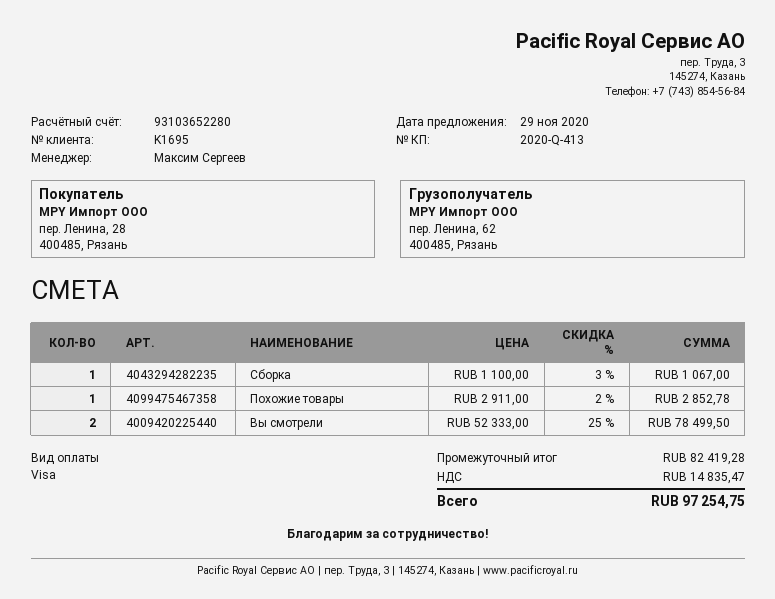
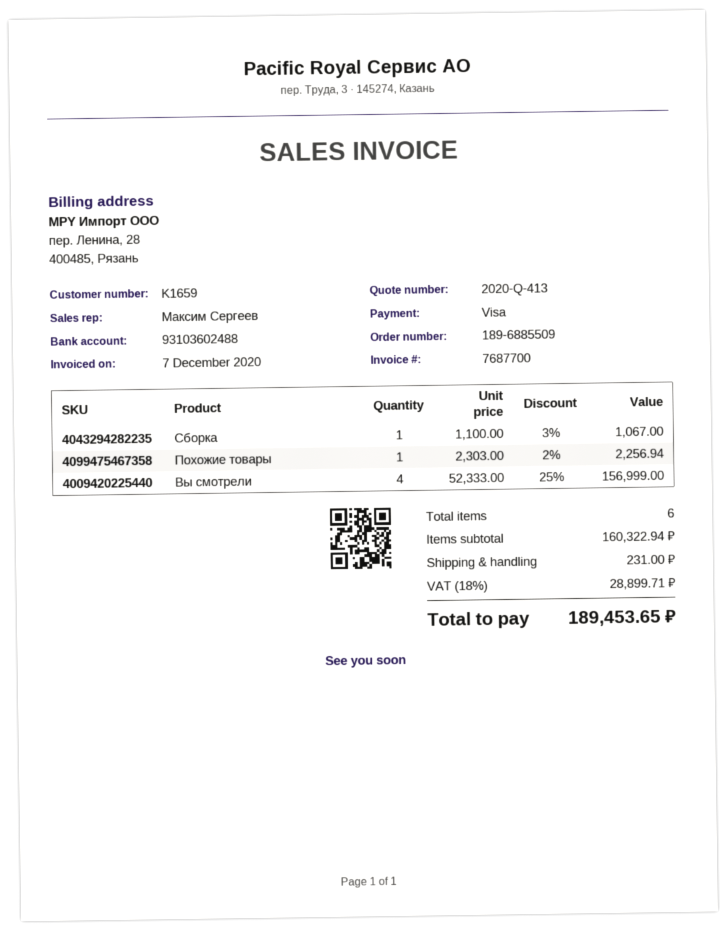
customer number: K1695 -> K1659
bank account: 93103652280 -> 93103602488
Похожие товары: 1 x 2911.00 - 2% = 2852.78 -> 1 x 2303.00 - 2% = 2256.94
Вы смотрели: 2 x 52333.00 - 25% = 78499.50 -> 4 x 52333.00 - 25% = 156999.00
subtotal: 82419.28 -> 160322.94
shipping: none -> 231.00
tax: 14835.47 -> 28899.71
total: 97254.75 -> 189453.65

